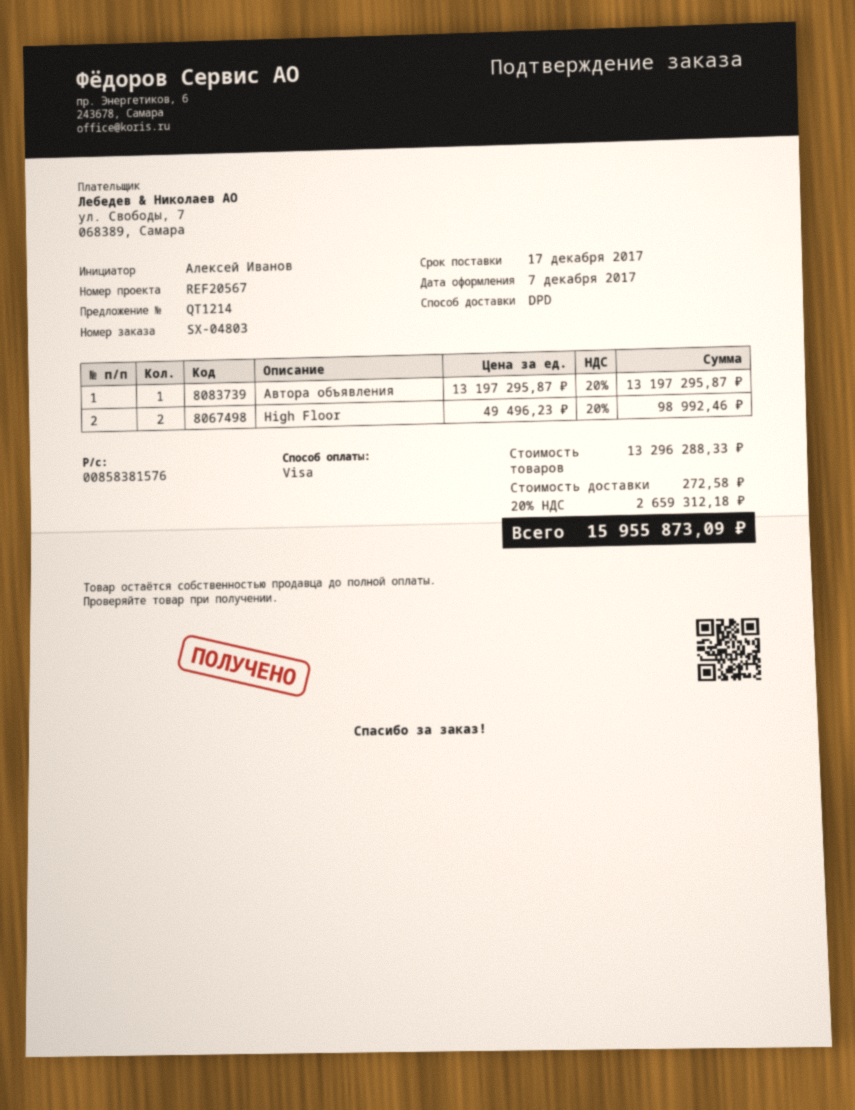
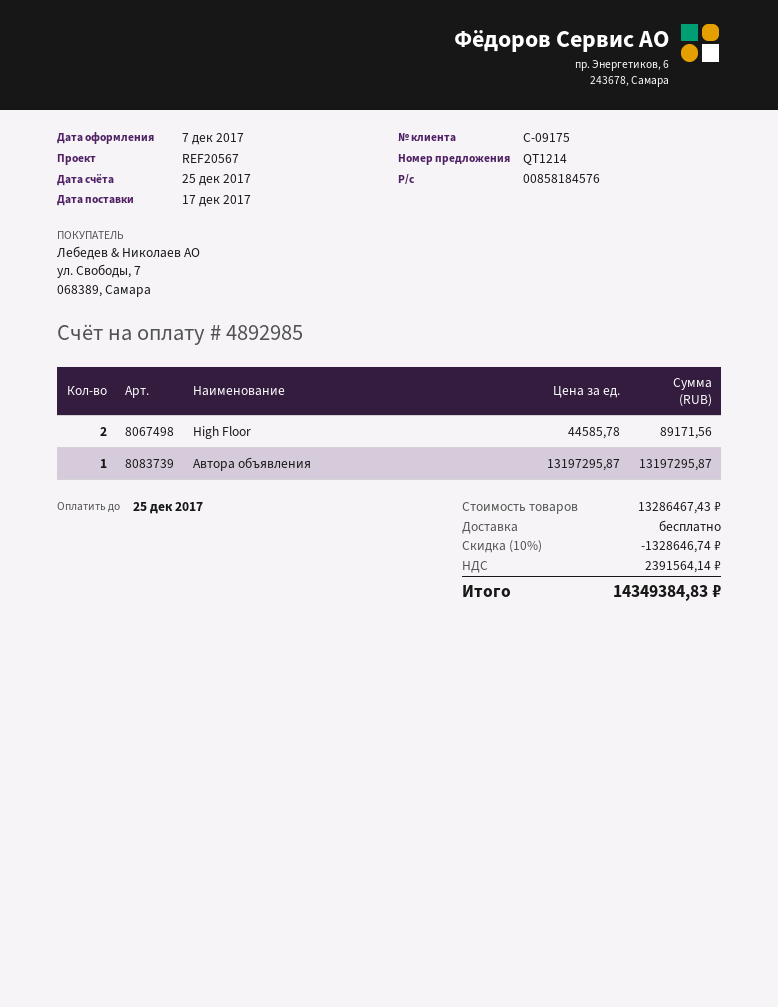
bank account: 00858381576 -> 00858184576
High Floor: 2 x 49496.23 = 98992.46 -> 2 x 44585.78 = 89171.56
subtotal: 13296288.33 -> 13286467.43
discount: none -> 10% = 1328646.74
shipping: 272.58 -> 0.00
tax: 2659312.18 -> 2391564.14
total: 15955873.09 -> 14349384.83

